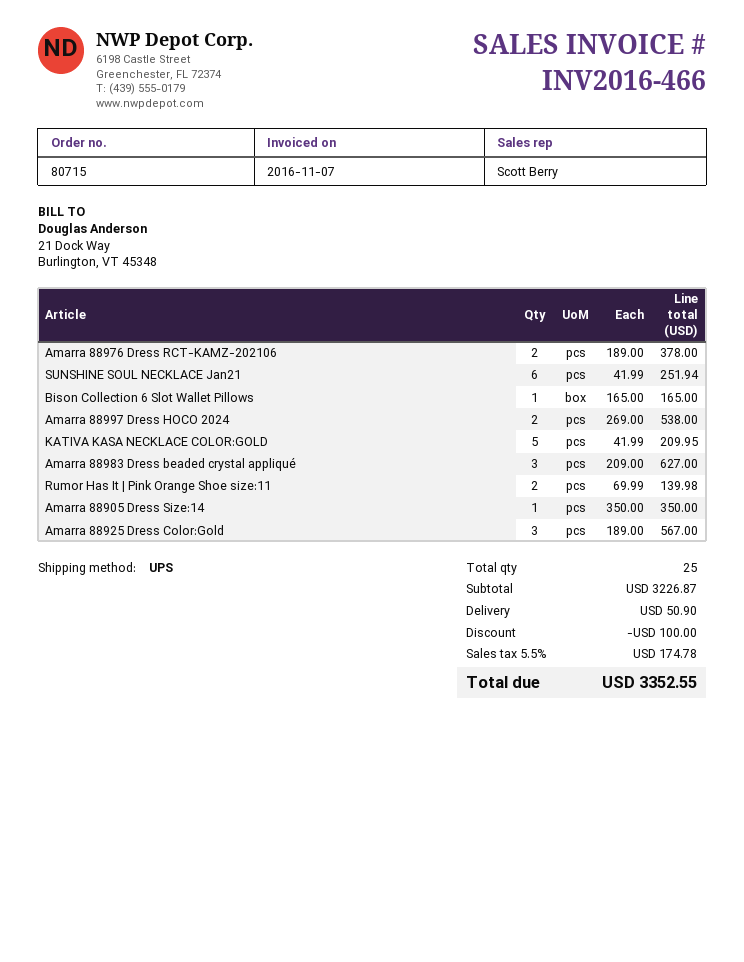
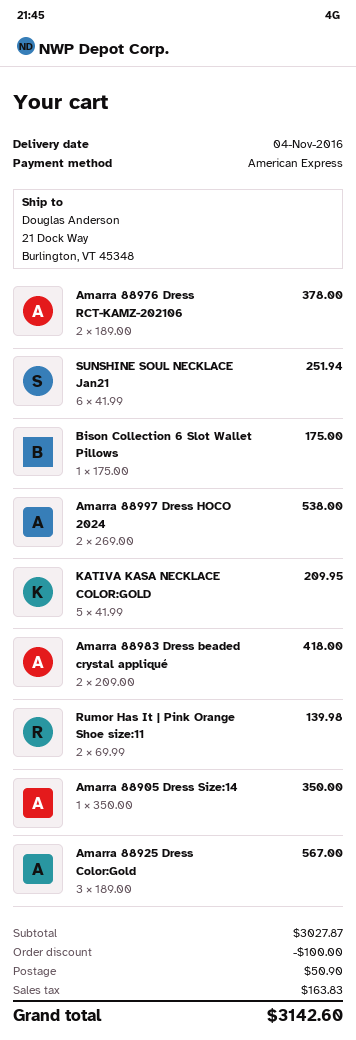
Bison Collection 6 Slot Wallet Pillows: 1 x 165.00 = 165.00 -> 1 x 175.00 = 175.00
Amarra 88983 Dress beaded crystal appliqué: 3 x 209.00 = 627.00 -> 2 x 209.00 = 418.00
subtotal: 3226.87 -> 3027.87
tax: 174.78 -> 163.83
total: 3352.55 -> 3142.60

